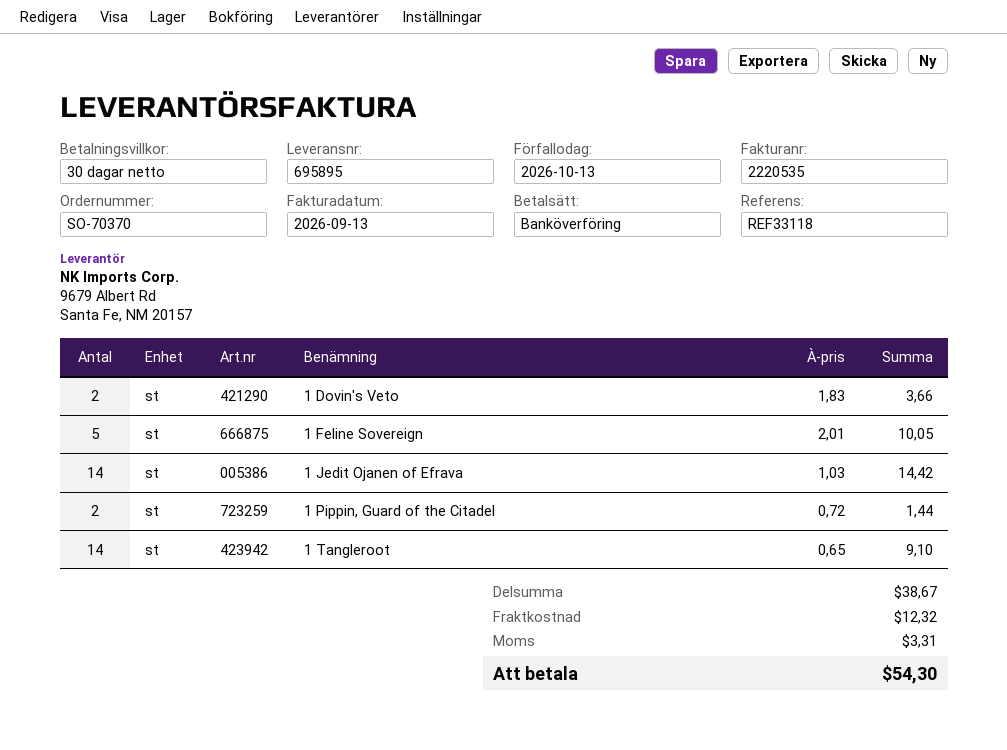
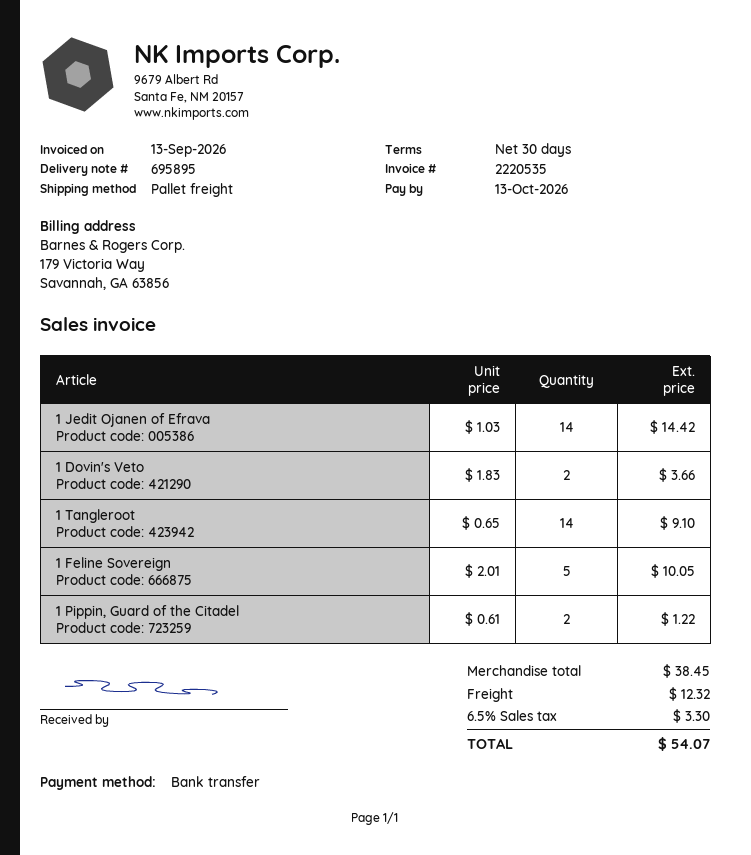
1 Pippin, Guard of the Citadel: 2 x 0.72 = 1.44 -> 2 x 0.61 = 1.22
subtotal: 38.67 -> 38.45
tax: 3.31 -> 3.30
total: 54.30 -> 54.07

